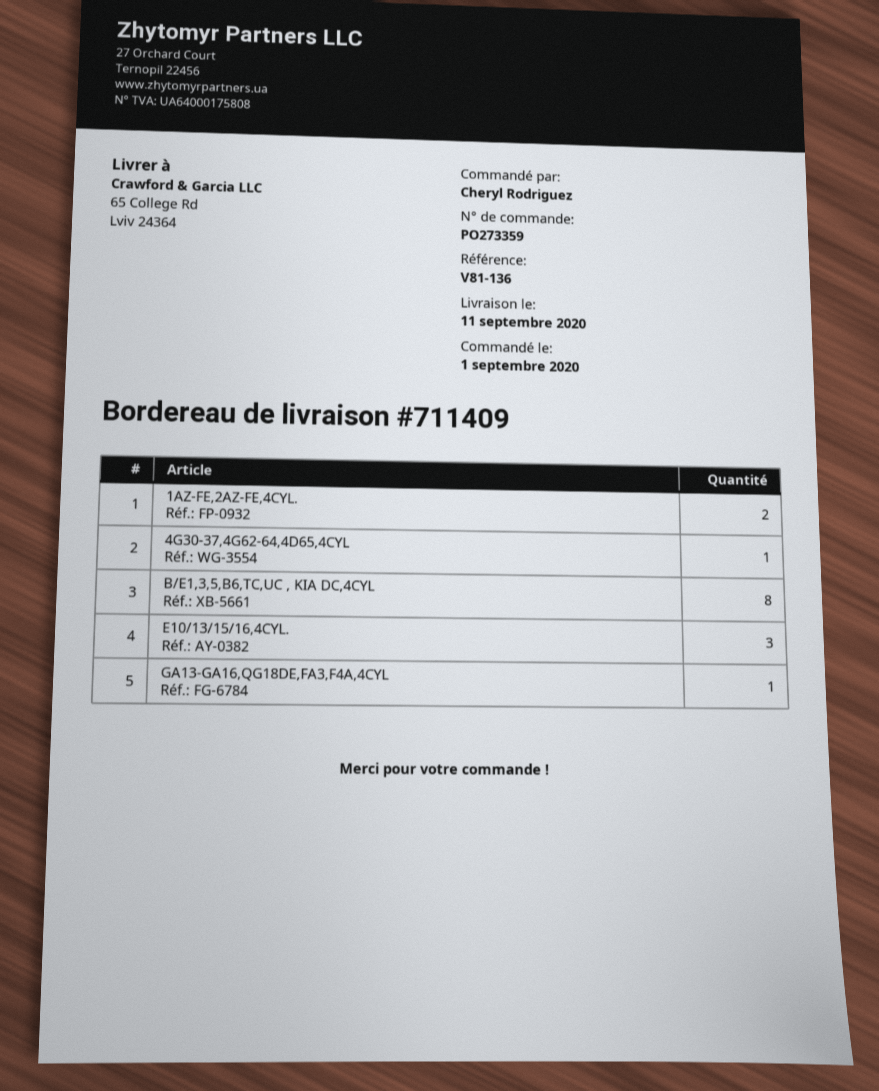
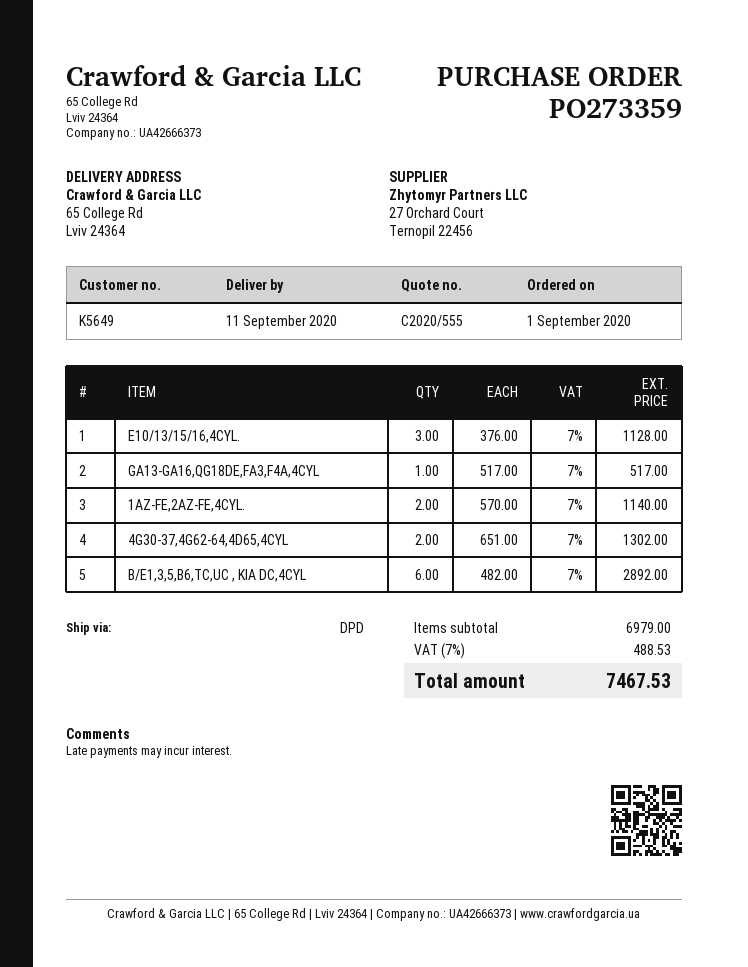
4G30-37,4G62-64,4D65,4CYL: 1 -> 2
B/E1,3,5,B6,TC,UC , KIA DC,4CYL: 8 -> 6

